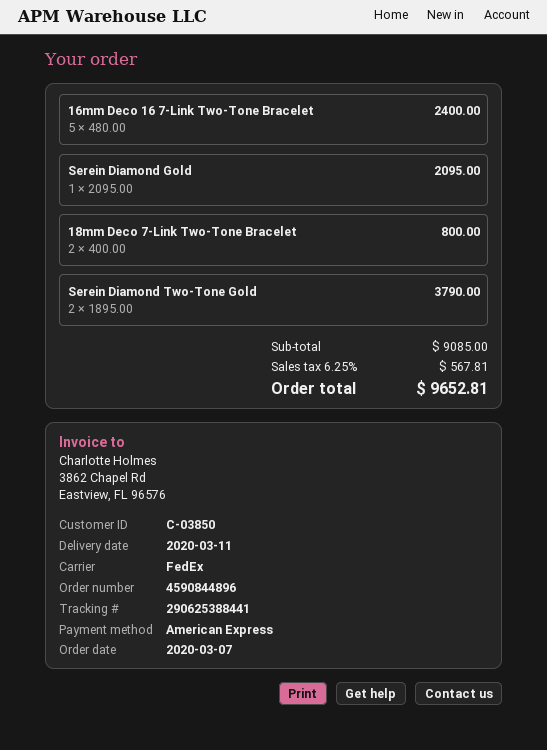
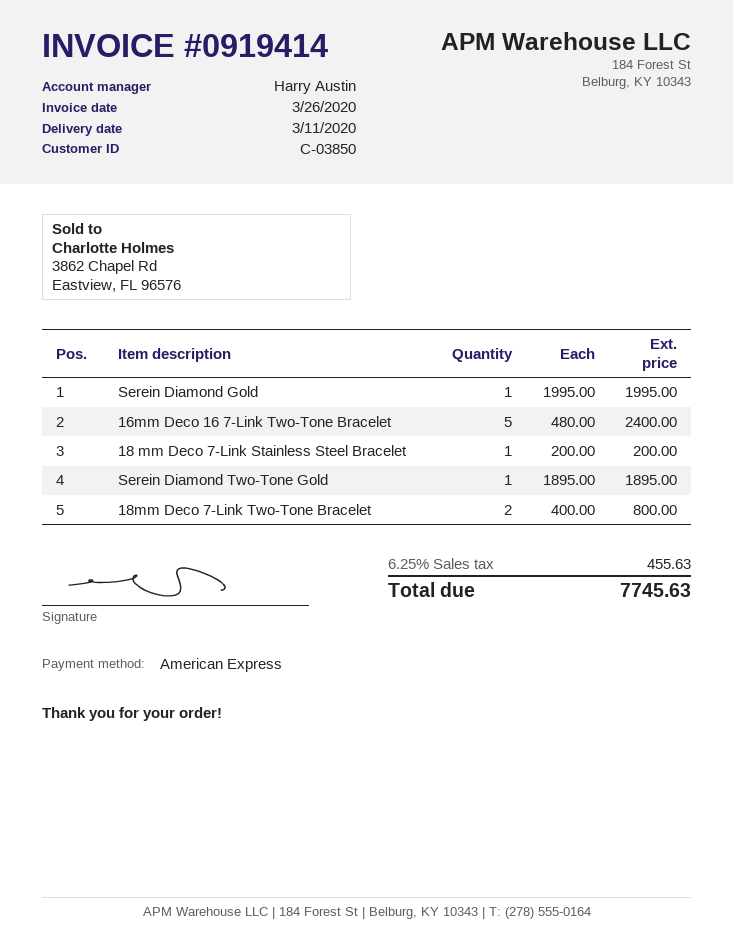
Serein Diamond Gold: 1 x 2095.00 = 2095.00 -> 1 x 1995.00 = 1995.00
Serein Diamond Two-Tone Gold: 2 x 1895.00 = 3790.00 -> 1 x 1895.00 = 1895.00
18 mm Deco 7-Link Stainless Steel Bracelet: none -> 1 x 200.00 = 200.00
tax: 6.25% = 567.81 -> 6.25% = 455.63
total: 9652.81 -> 7745.63

